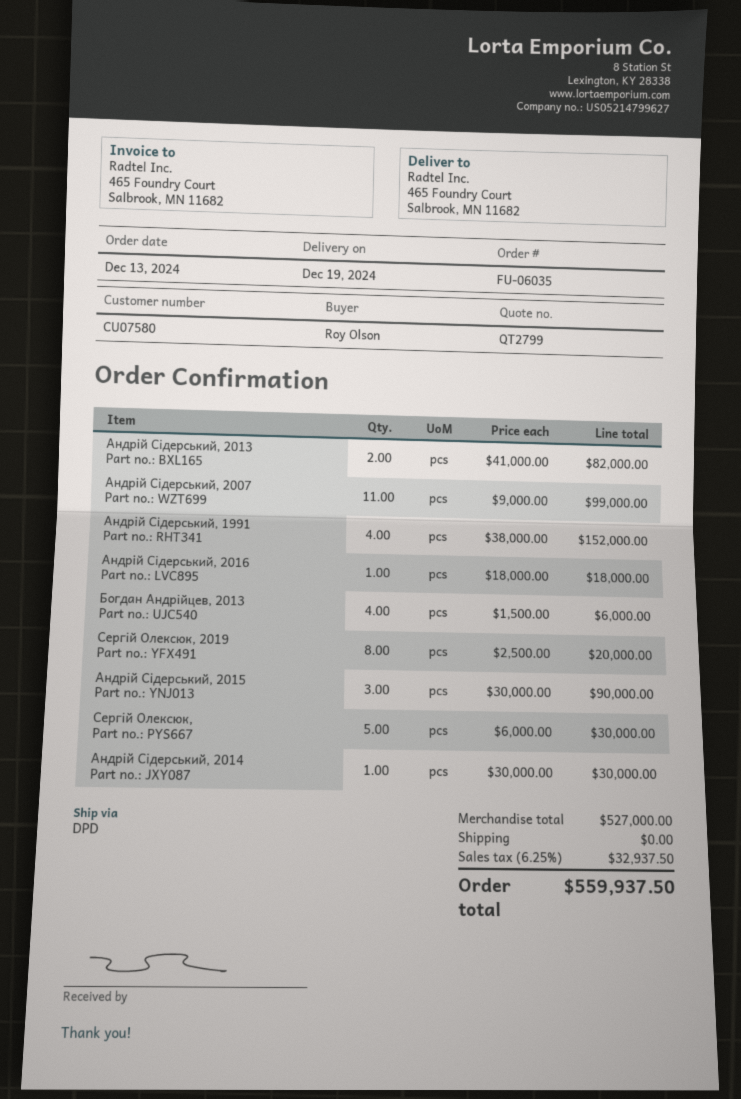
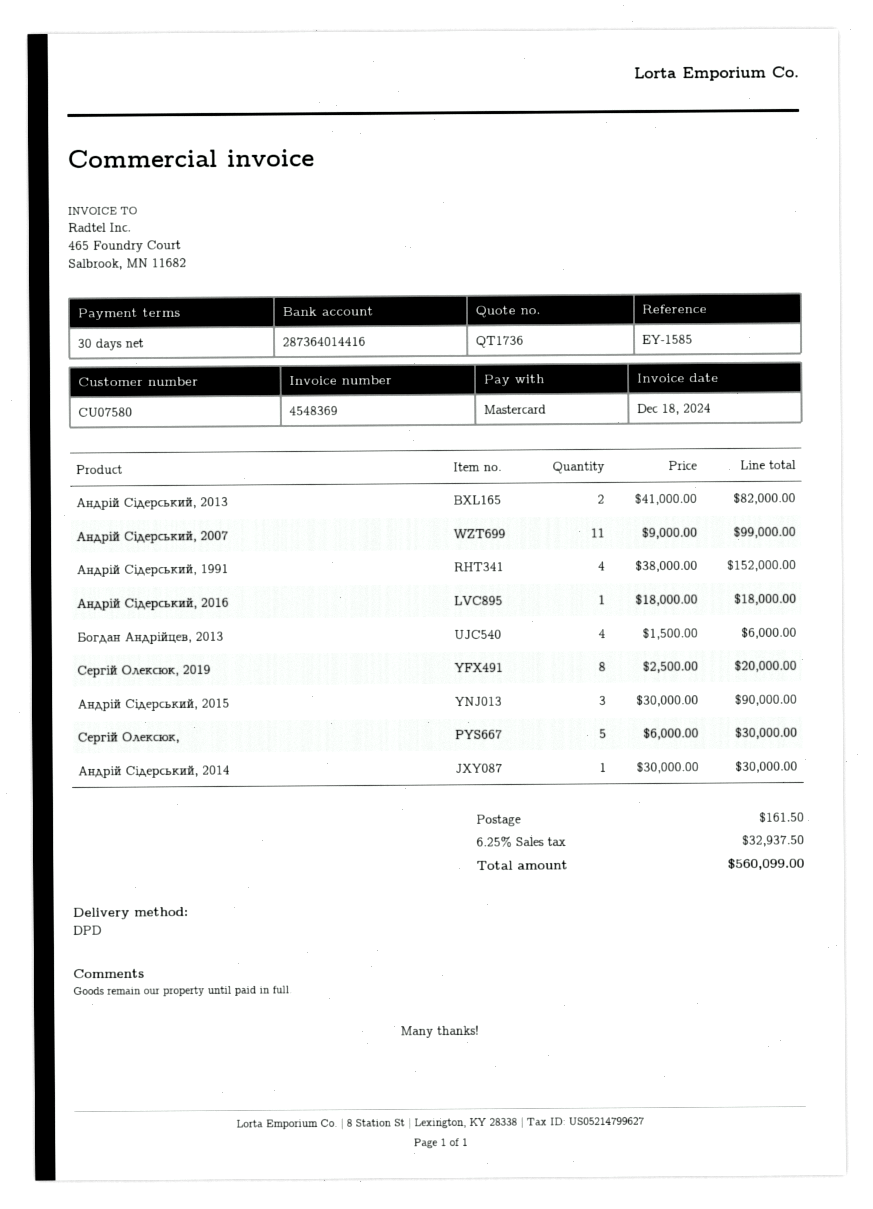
quote number: QT2799 -> QT1736
shipping: 0.00 -> 161.50
total: 559937.50 -> 560099.00

